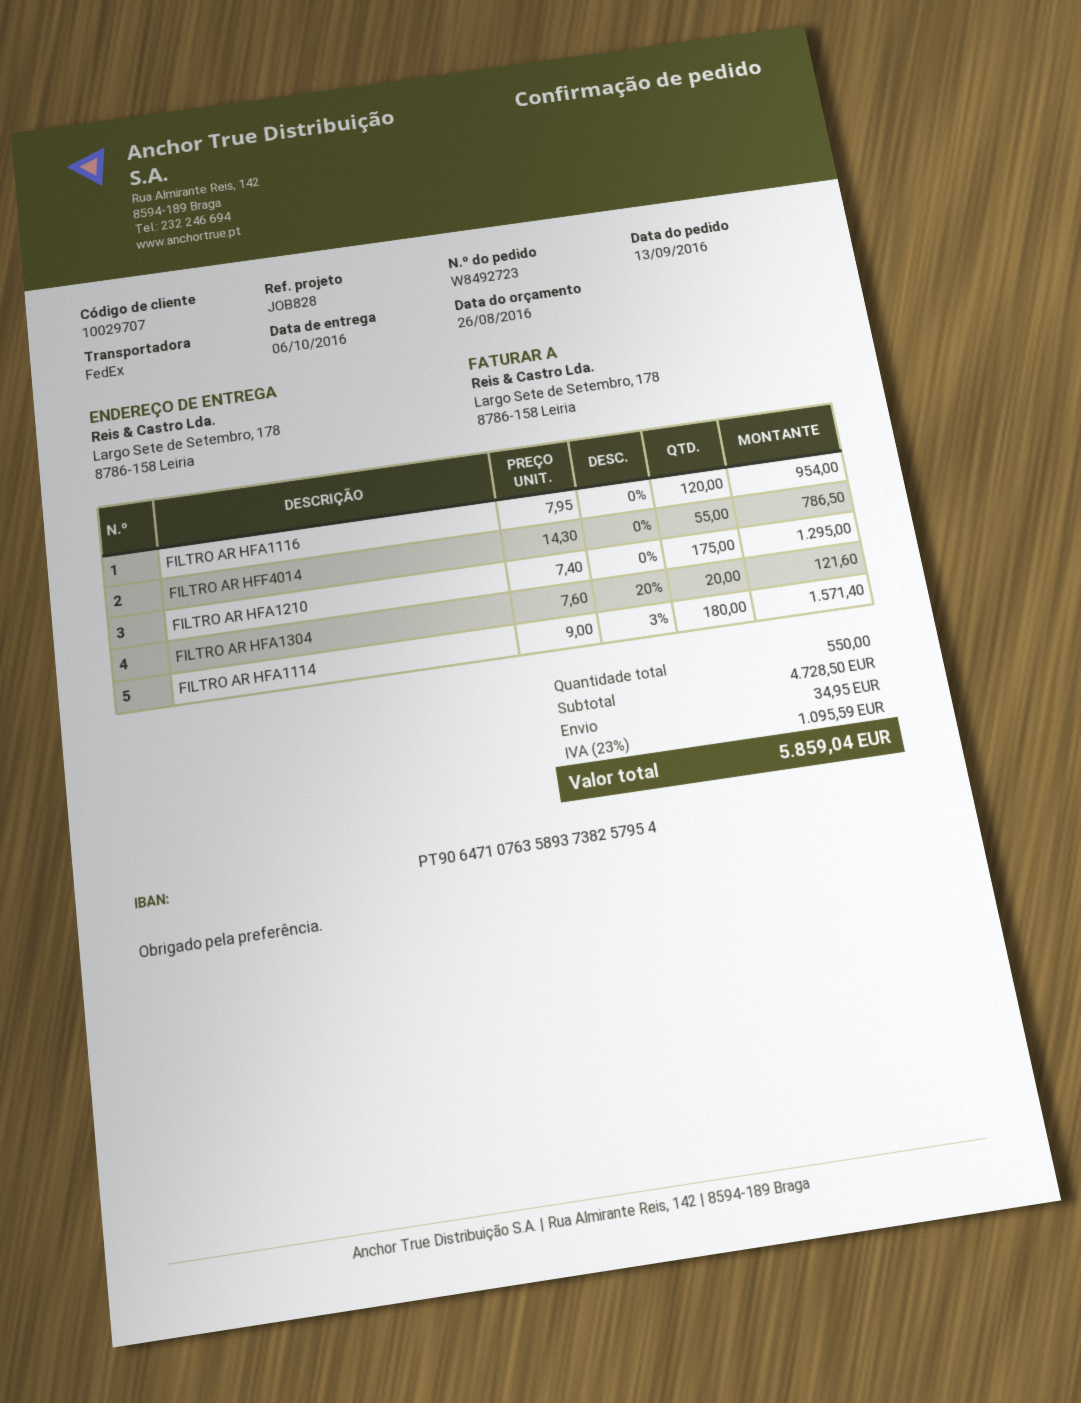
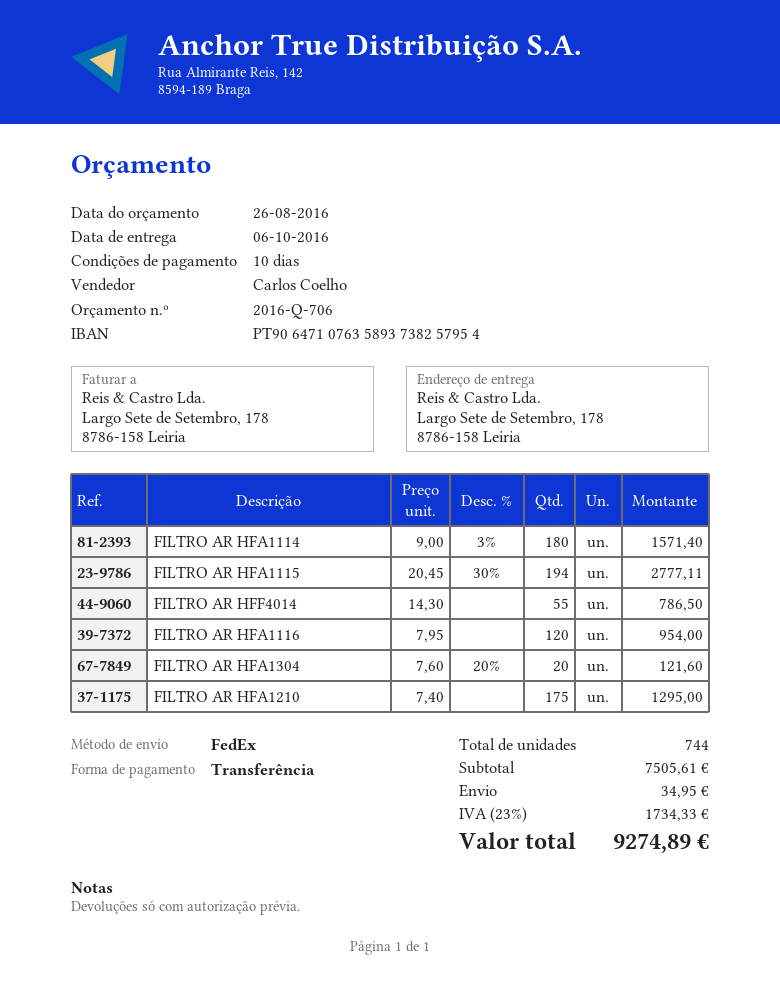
FILTRO AR HFA1115: none -> 194 x 20.45 - 30% = 2777.11
total quantity: 550 -> 744
subtotal: 4728.50 -> 7505.61
tax: 23% = 1095.59 -> 23% = 1734.33
total: 5859.04 -> 9274.89

